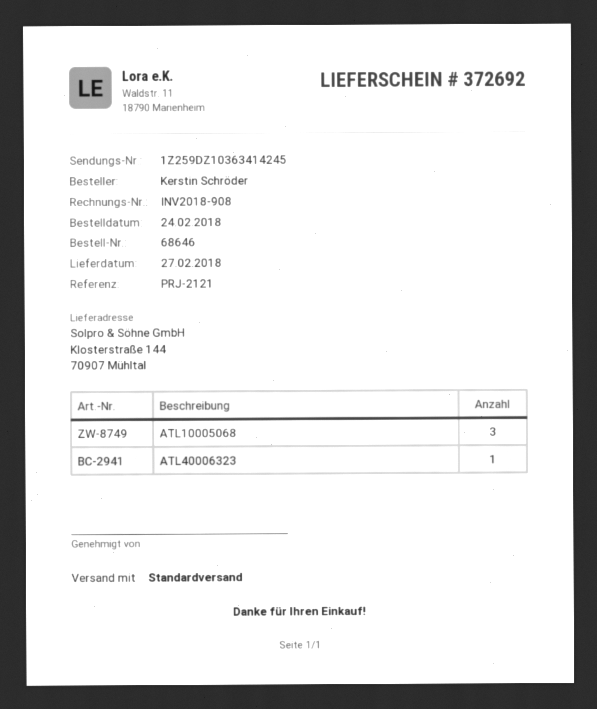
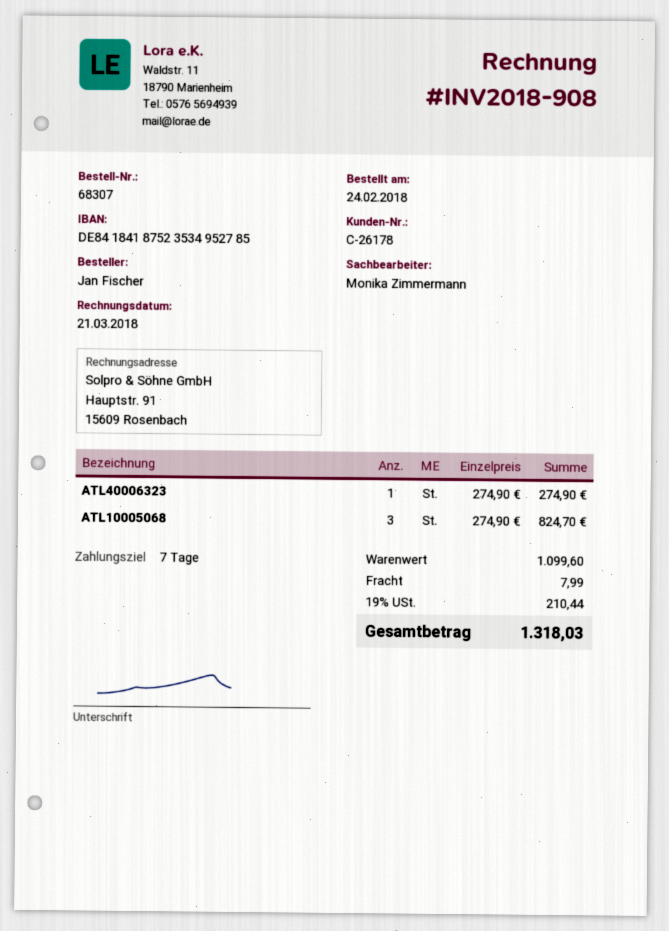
order number: 68646 -> 68307
ordered by: Kerstin Schröder -> Jan Fischer

